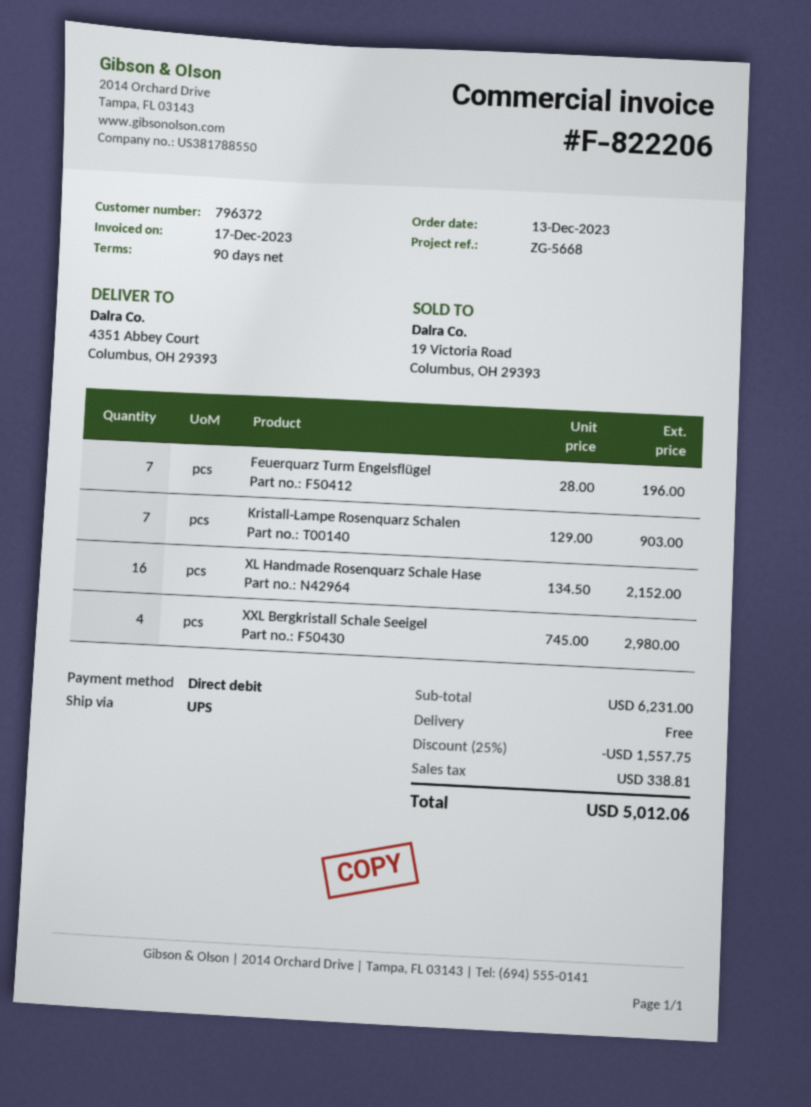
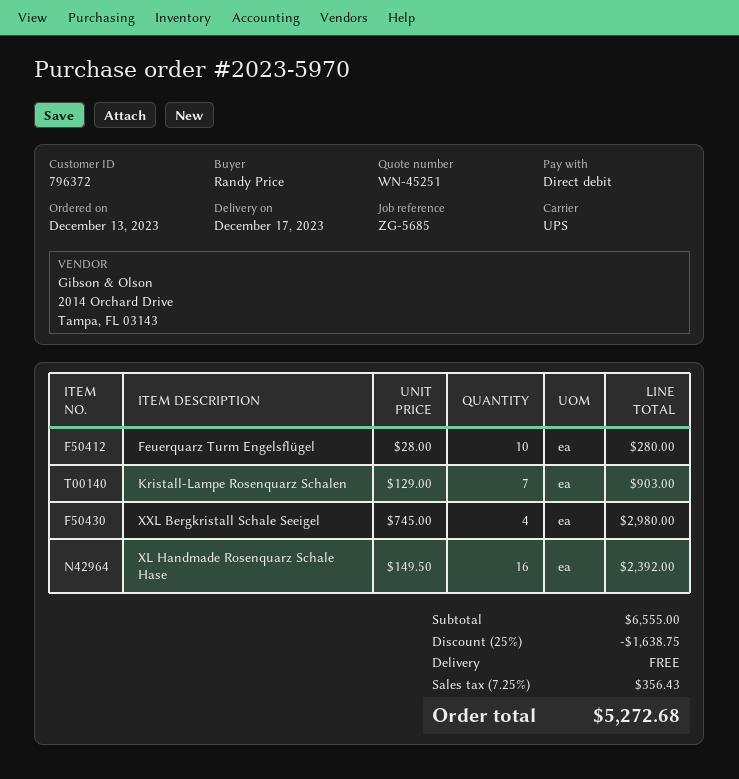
reference: ZG-5668 -> ZG-5685
Feuerquarz Turm Engelsflügel: 7 x 28.00 = 196.00 -> 10 x 28.00 = 280.00
XL Handmade Rosenquarz Schale Hase: 16 x 134.50 = 2152.00 -> 16 x 149.50 = 2392.00
subtotal: 6231.00 -> 6555.00
discount: 25% = 1557.75 -> 25% = 1638.75
tax: 338.81 -> 356.43
total: 5012.06 -> 5272.68

